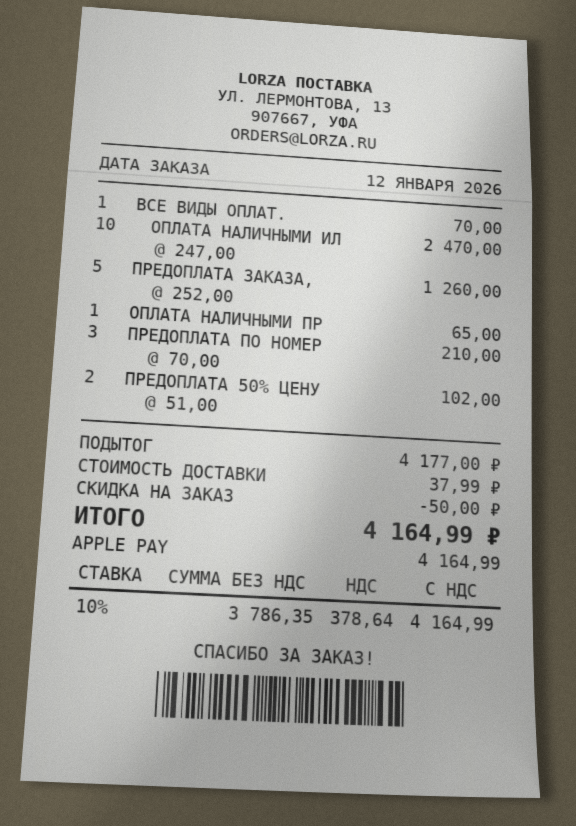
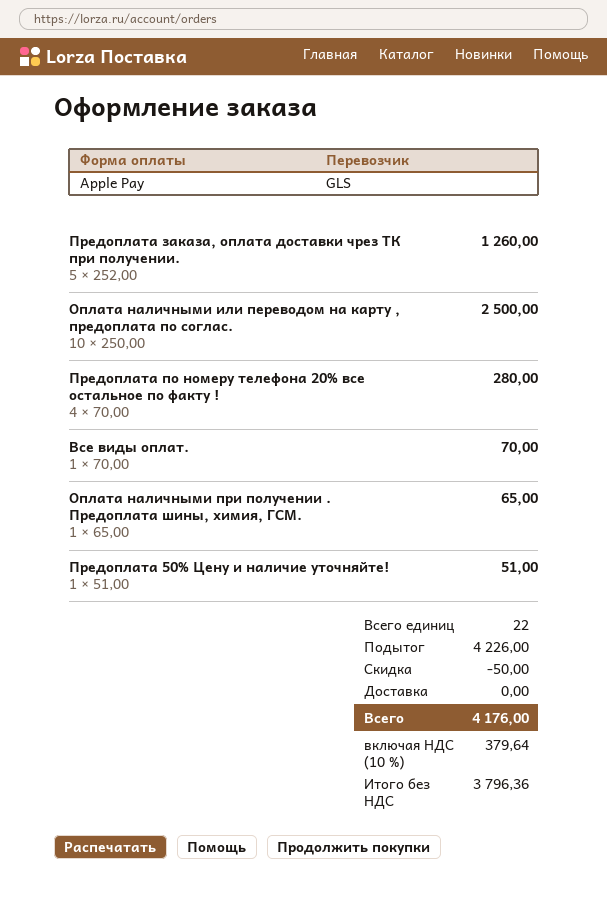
ОПЛАТА НАЛИЧНЫМИ ИЛ: 10 x 247.00 = 2470.00 -> 10 x 250.00 = 2500.00
ПРЕДОПЛАТА ПО НОМЕР: 3 x 70.00 = 210.00 -> 4 x 70.00 = 280.00
ПРЕДОПЛАТА 50% ЦЕНУ: 2 x 51.00 = 102.00 -> 1 x 51.00 = 51.00
subtotal: 4177.00 -> 4226.00
shipping: 37.99 -> 0.00
net: 3786.35 -> 3796.36
tax: 10% = 378.64 -> 10% = 379.64
total: 4164.99 -> 4176.00

